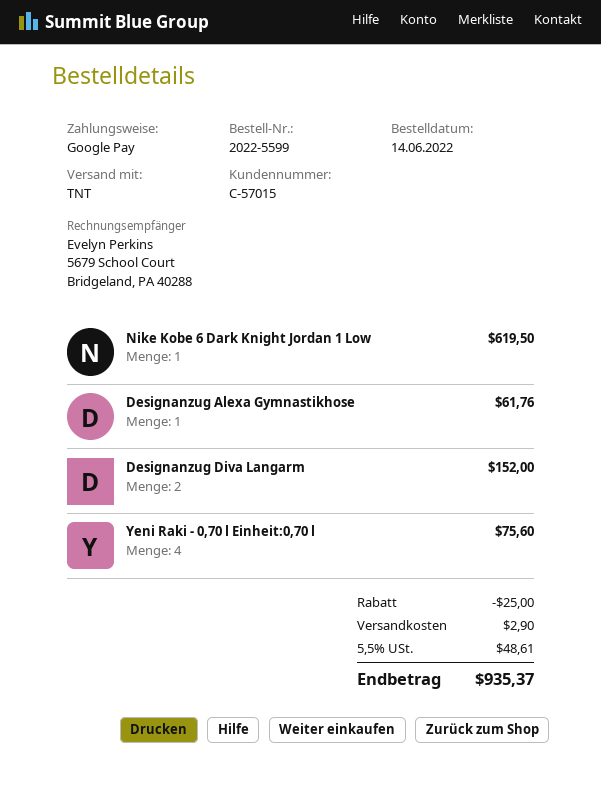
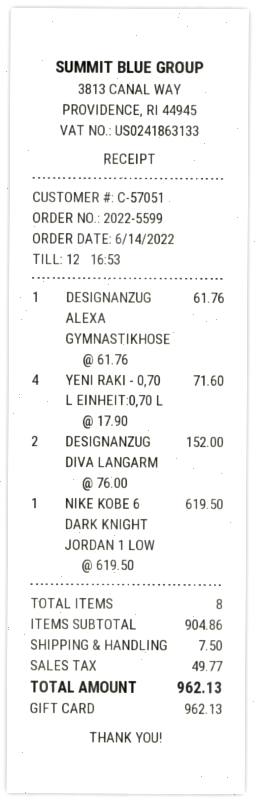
customer number: C-57015 -> C-57051
payment method: Google Pay -> gift card
Yeni Raki - 0,70 l Einheit:0,70 l: 4 for 75.60 -> 4 for 71.60
discount: 25.00 -> none
shipping: 2.90 -> 7.50
tax: 48.61 -> 49.77
total: 935.37 -> 962.13

